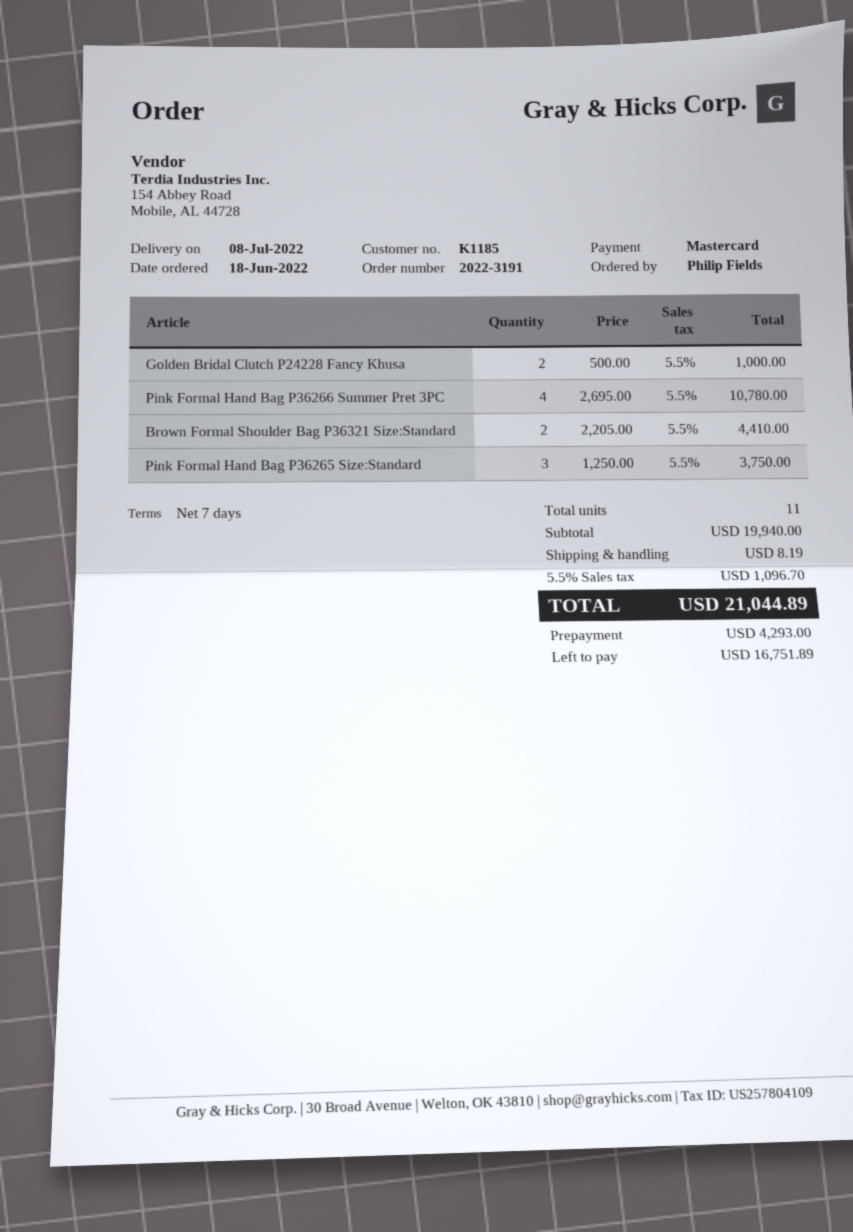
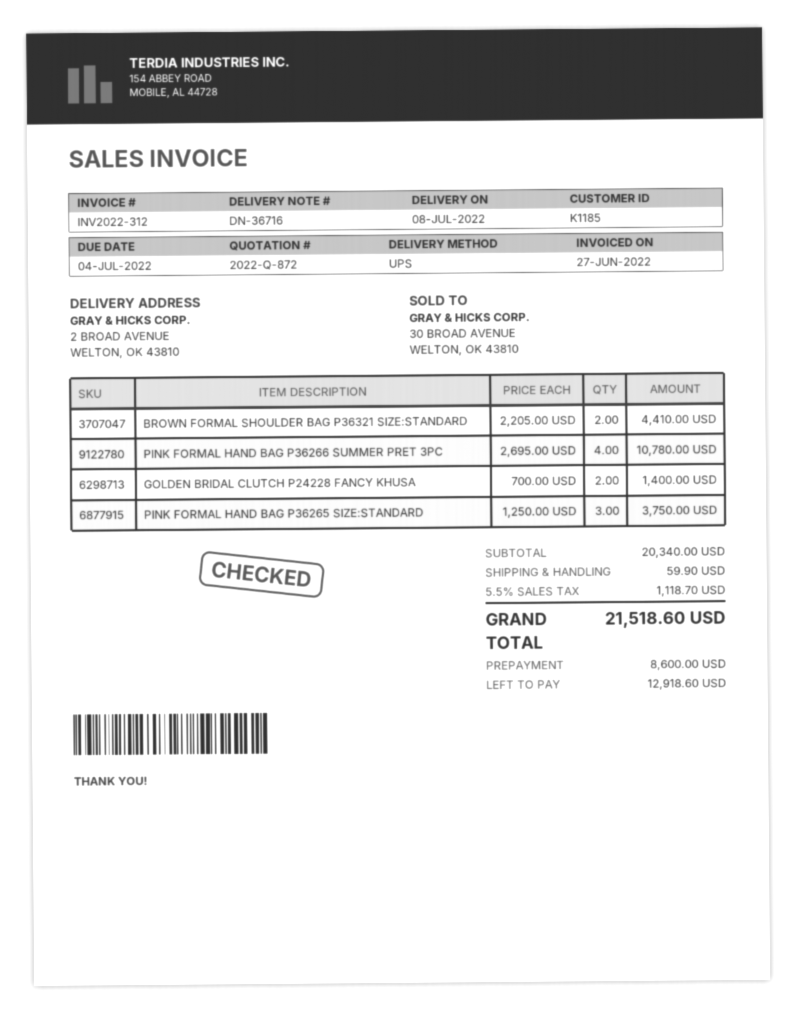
Golden Bridal Clutch P24228 Fancy Khusa: 2 x 500.00 = 1000.00 -> 2 x 700.00 = 1400.00
subtotal: 19940.00 -> 20340.00
shipping: 8.19 -> 59.90
tax: 5.5% = 1096.70 -> 5.5% = 1118.70
total: 21044.89 -> 21518.60
deposit: 4293.00 -> 8600.00
balance: 16751.89 -> 12918.60

